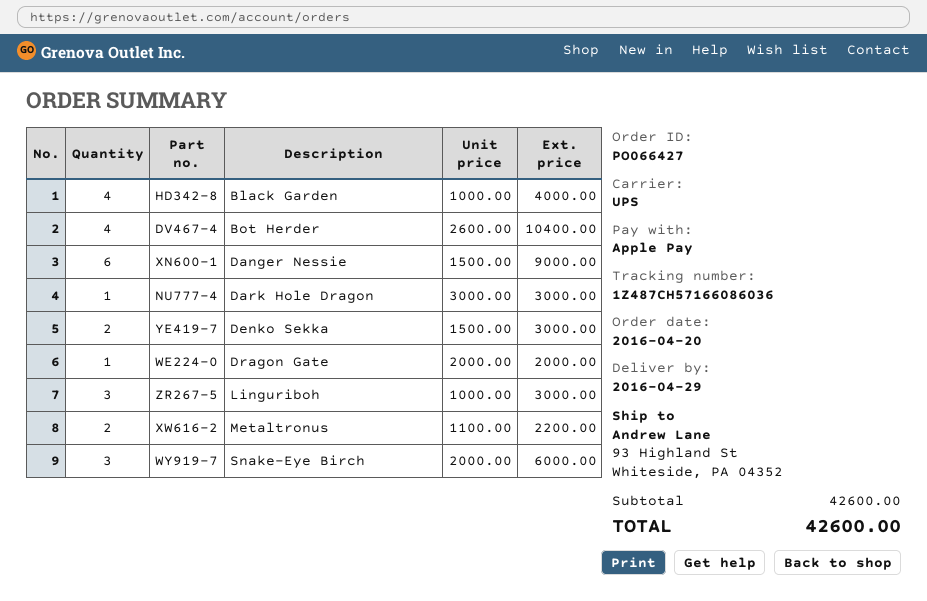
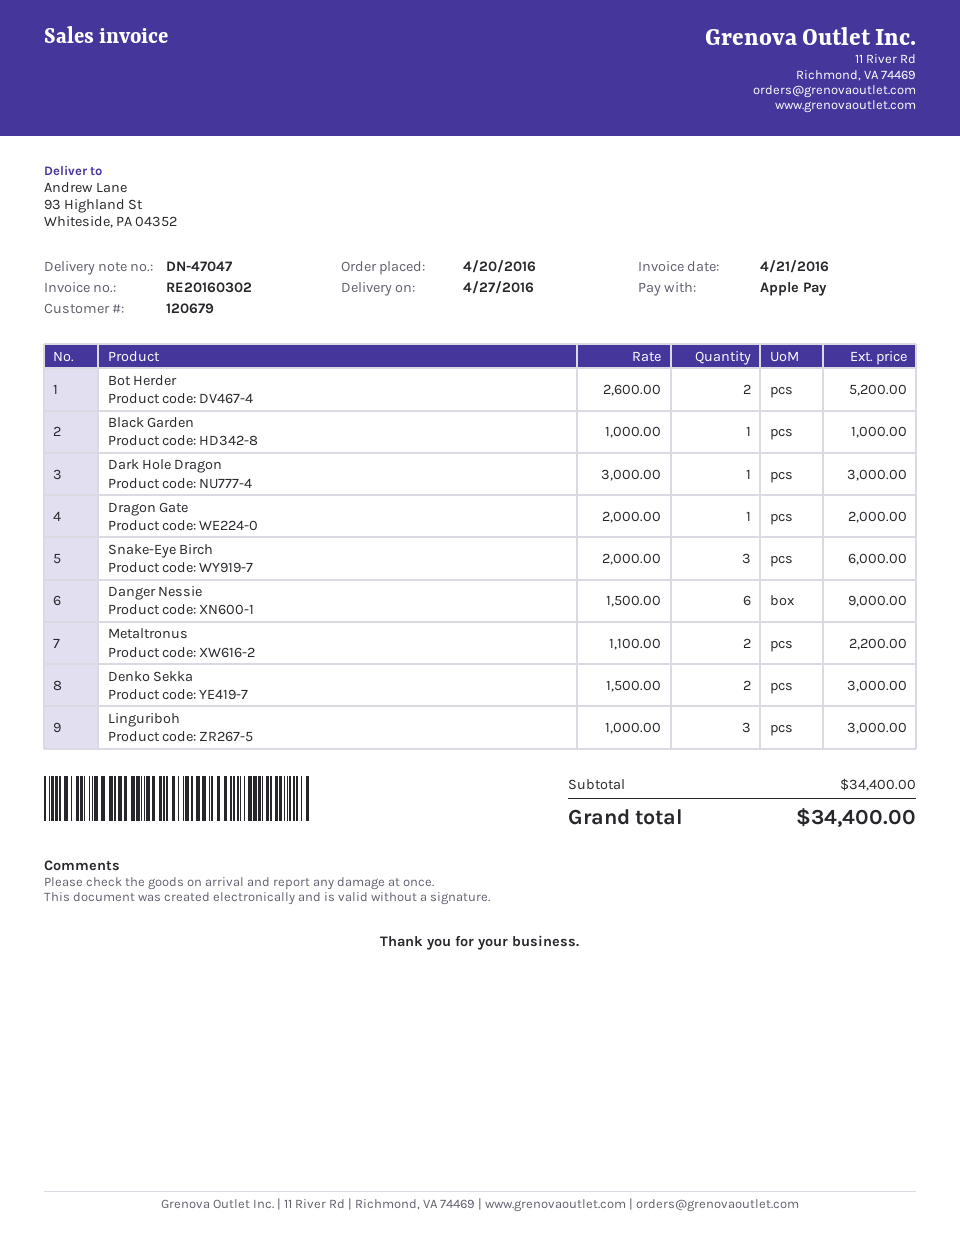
delivery date: 2016-04-29 -> 2016-04-27
Black Garden: 4 x 1000.00 = 4000.00 -> 1 x 1000.00 = 1000.00
Bot Herder: 4 x 2600.00 = 10400.00 -> 2 x 2600.00 = 5200.00
subtotal: 42600.00 -> 34400.00
total: 42600.00 -> 34400.00

